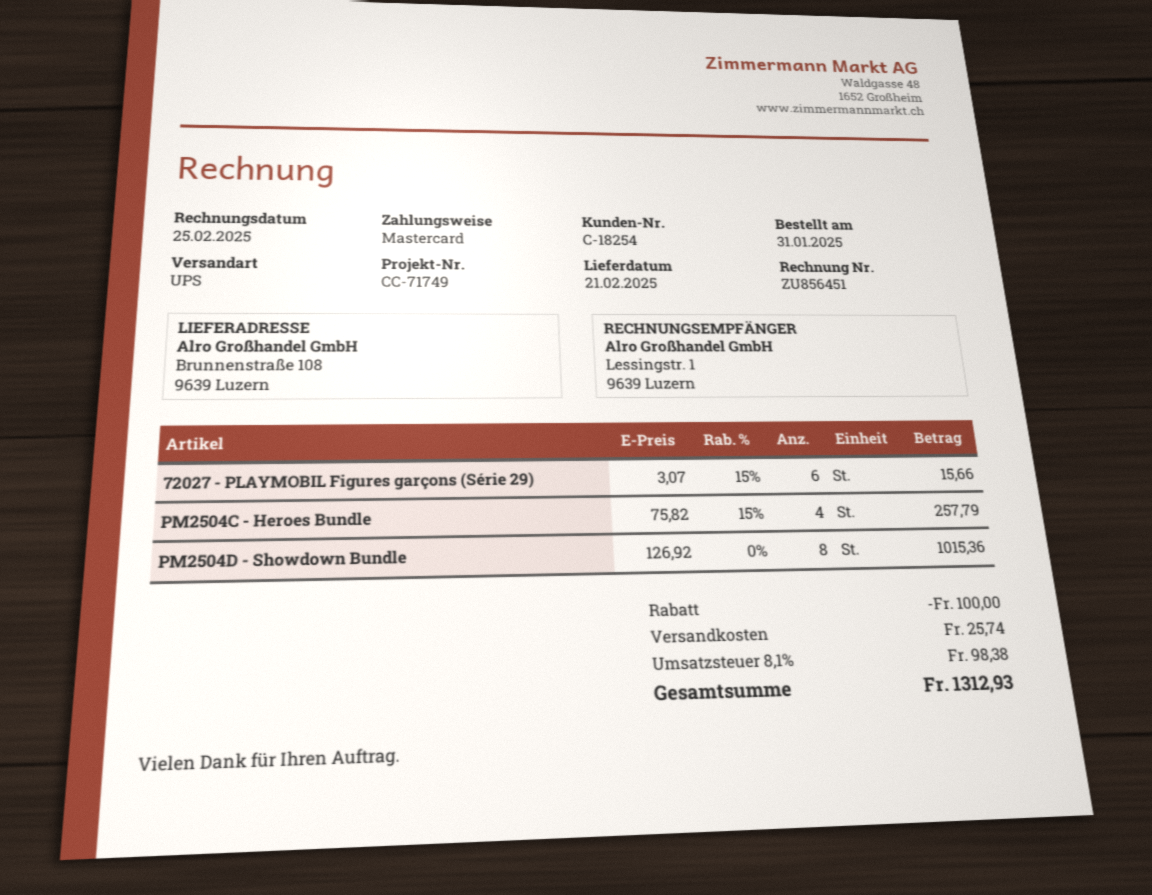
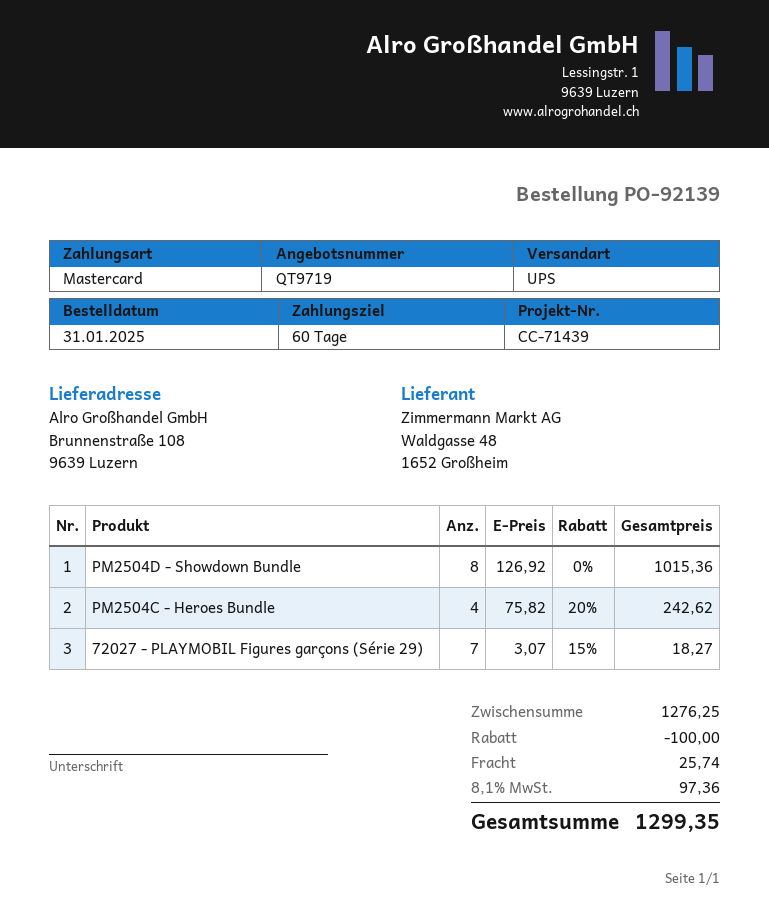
reference: CC-71749 -> CC-71439
72027 - PLAYMOBIL Figures garçons (Série 29): 6 x 3.07 - 15% = 15.66 -> 7 x 3.07 - 15% = 18.27
PM2504C - Heroes Bundle: 4 x 75.82 - 15% = 257.79 -> 4 x 75.82 - 20% = 242.62
tax: 8.1% = 98.38 -> 8.1% = 97.36
total: 1312.93 -> 1299.35

